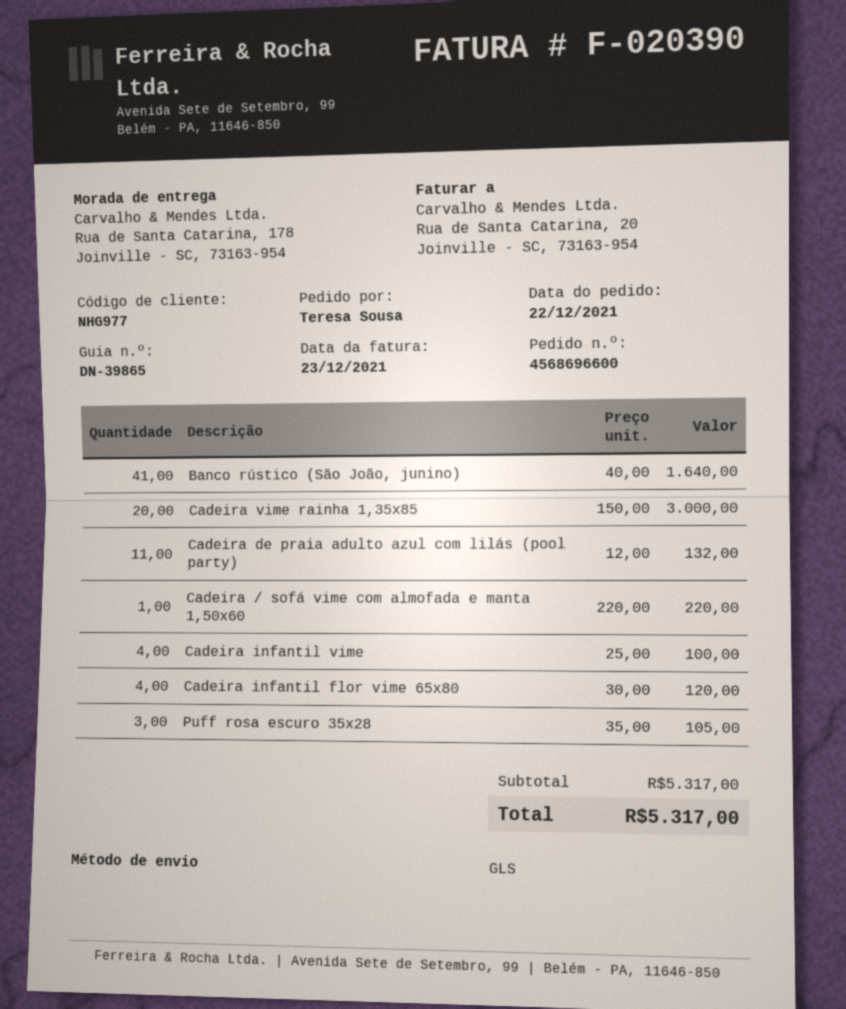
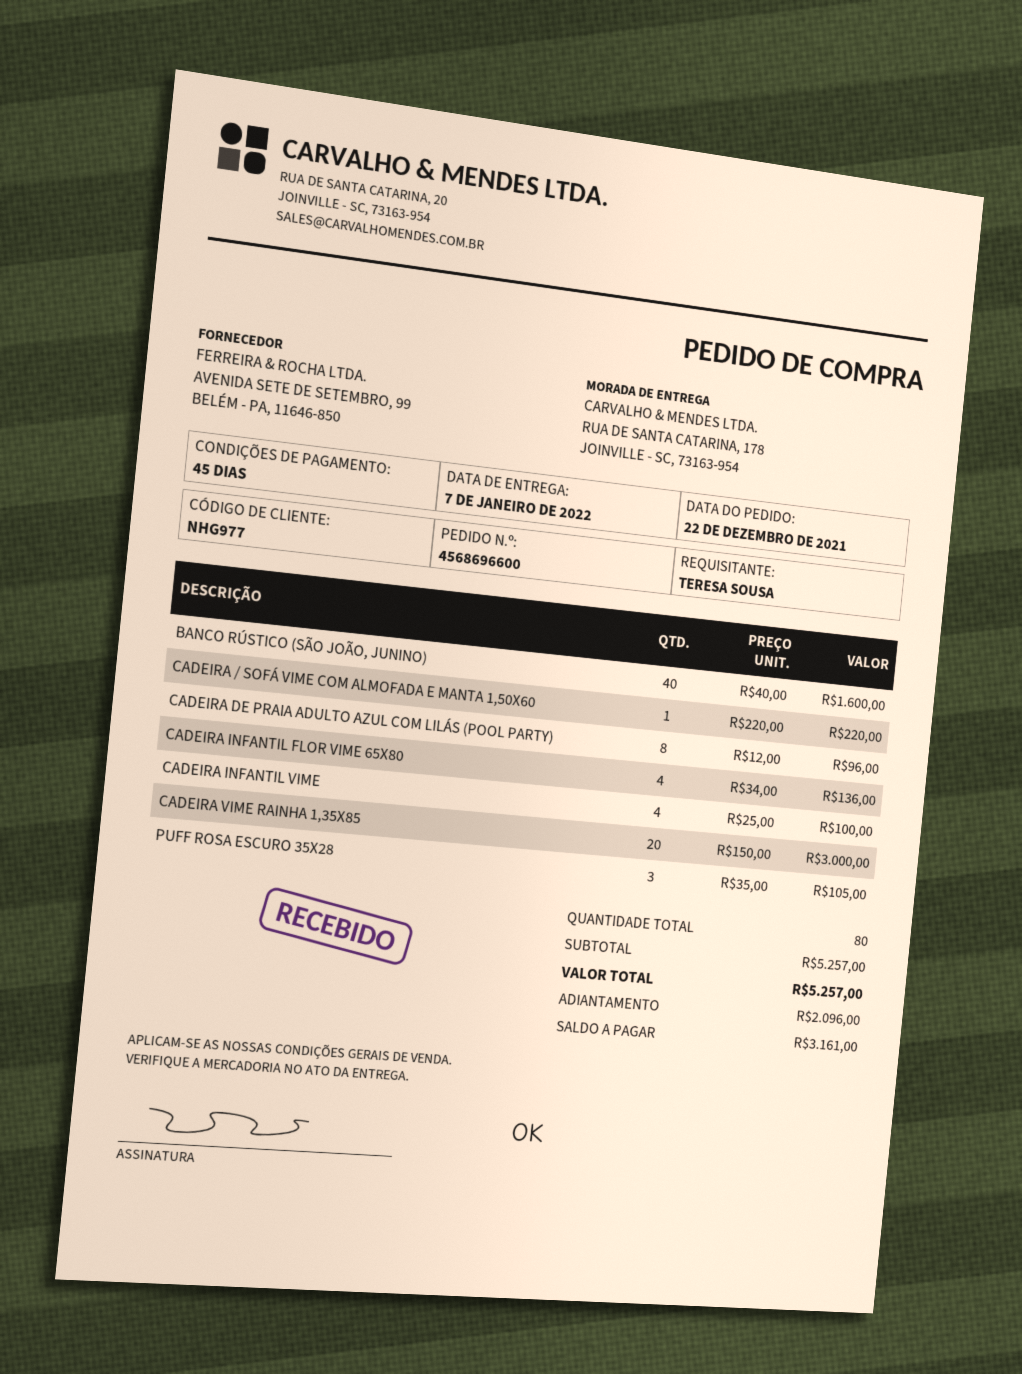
Banco rústico (São João, junino): 41 x 40.00 = 1640.00 -> 40 x 40.00 = 1600.00
Cadeira de praia adulto azul com lilás (pool party): 11 x 12.00 = 132.00 -> 8 x 12.00 = 96.00
Cadeira infantil flor vime 65x80: 4 x 30.00 = 120.00 -> 4 x 34.00 = 136.00
subtotal: 5317.00 -> 5257.00
total: 5317.00 -> 5257.00

